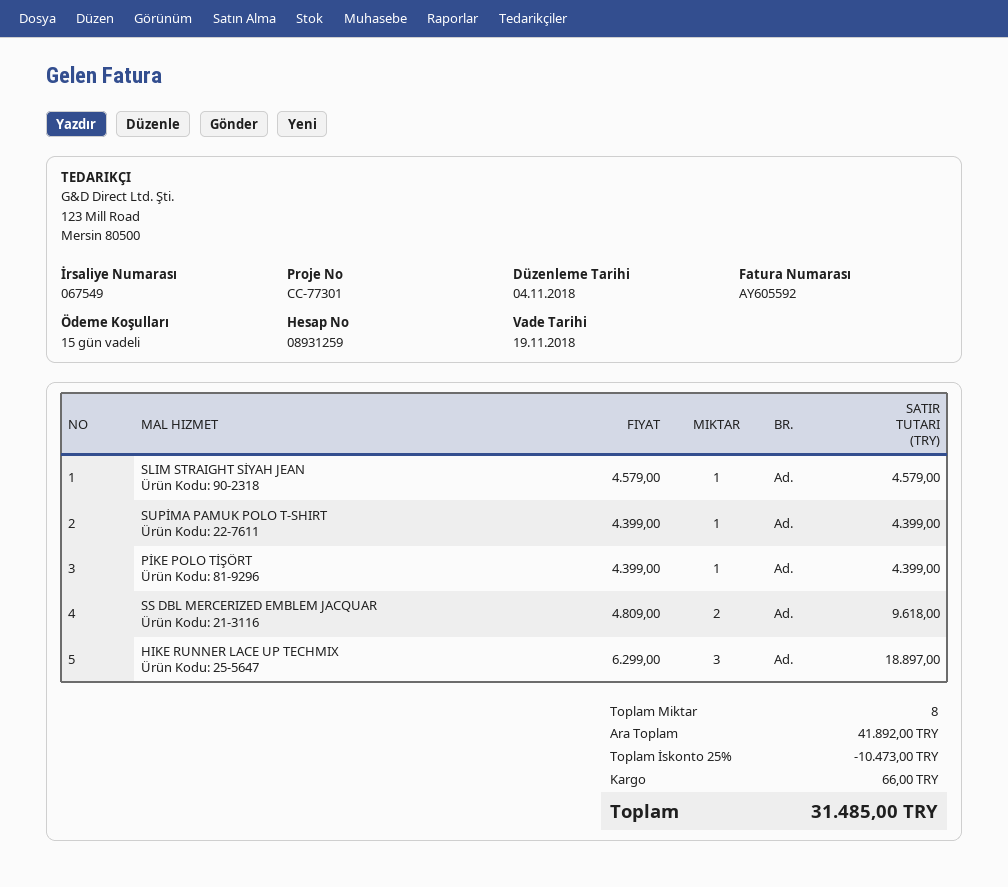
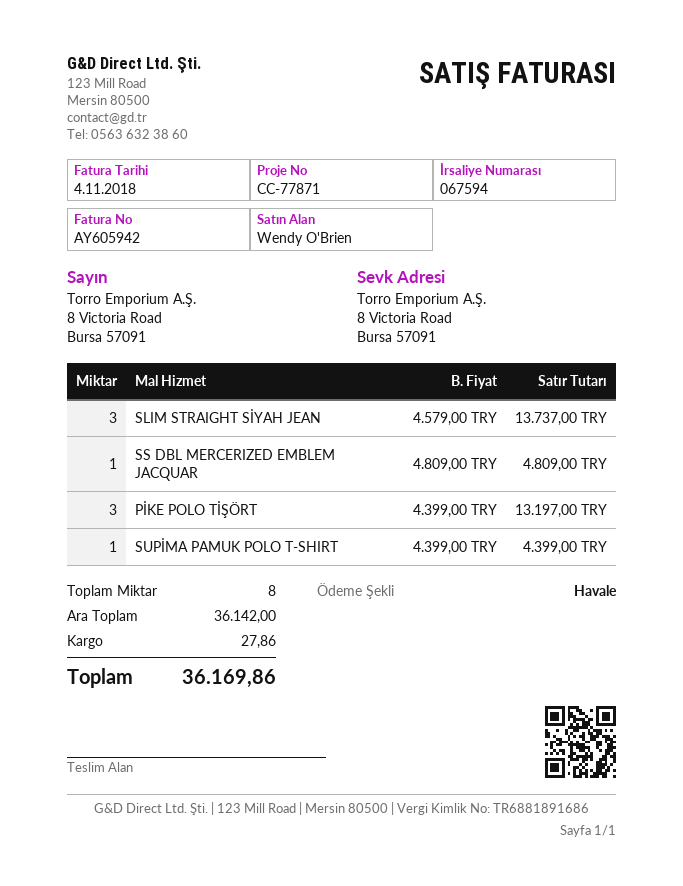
delivery note number: 067549 -> 067594
invoice number: AY605592 -> AY605942
reference: CC-77301 -> CC-77871
SLIM STRAIGHT SİYAH JEAN: 1 x 4579.00 = 4579.00 -> 3 x 4579.00 = 13737.00
PİKE POLO TİŞÖRT: 1 x 4399.00 = 4399.00 -> 3 x 4399.00 = 13197.00
SS DBL MERCERIZED EMBLEM JACQUAR: 2 x 4809.00 = 9618.00 -> 1 x 4809.00 = 4809.00
HIKE RUNNER LACE UP TECHMIX: 3 x 6299.00 = 18897.00 -> none
subtotal: 41892.00 -> 36142.00
discount: 25% = 10473.00 -> none
shipping: 66.00 -> 27.86
total: 31485.00 -> 36169.86

